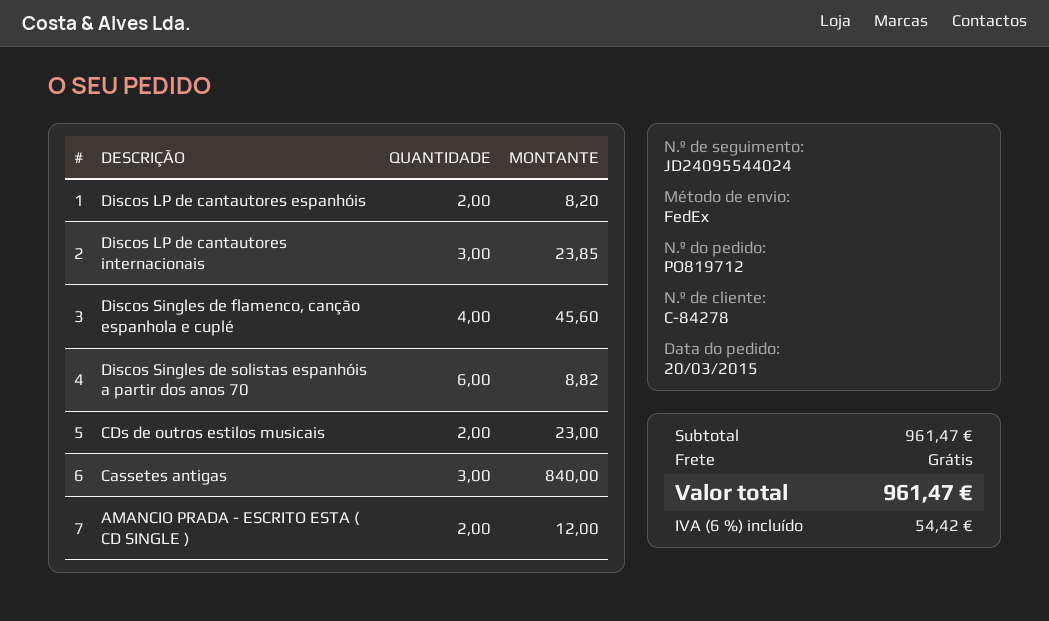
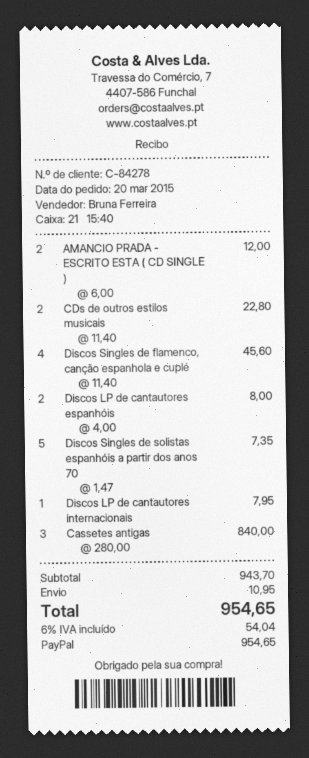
Discos LP de cantautores espanhóis: 2 for 8.20 -> 2 for 8.00
Discos LP de cantautores internacionais: 3 for 23.85 -> 1 for 7.95
Discos Singles de solistas espanhóis a partir dos anos 70: 6 for 8.82 -> 5 for 7.35
CDs de outros estilos musicais: 2 for 23.00 -> 2 for 22.80
subtotal: 961.47 -> 943.70
shipping: 0.00 -> 10.95
tax: 6% = 54.42 -> 6% = 54.04
total: 961.47 -> 954.65

